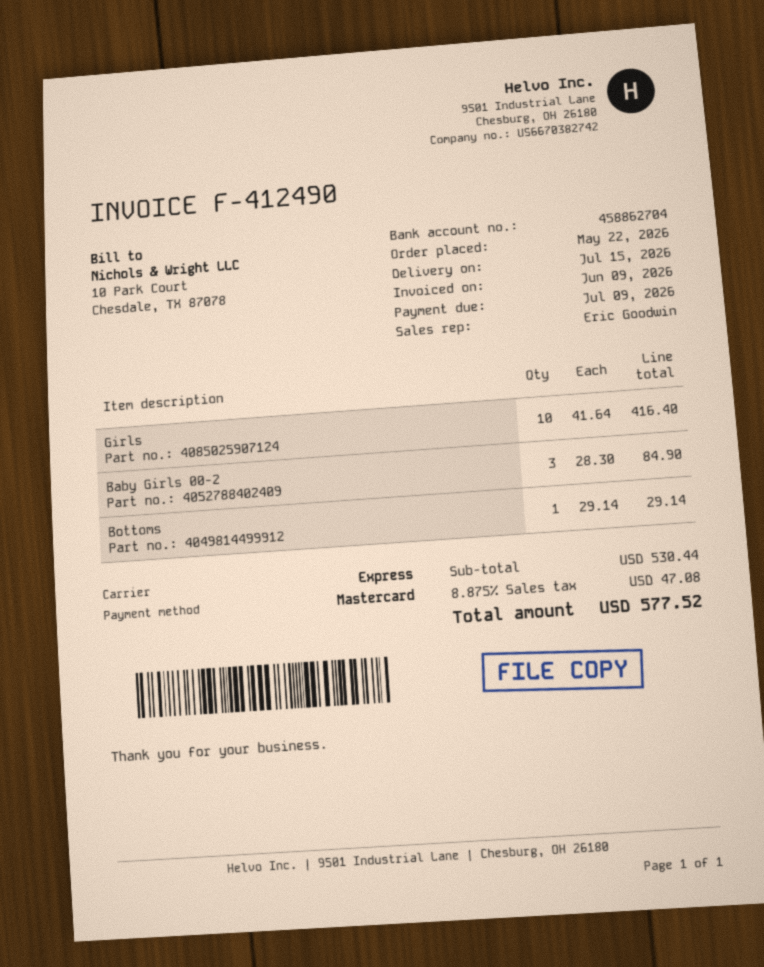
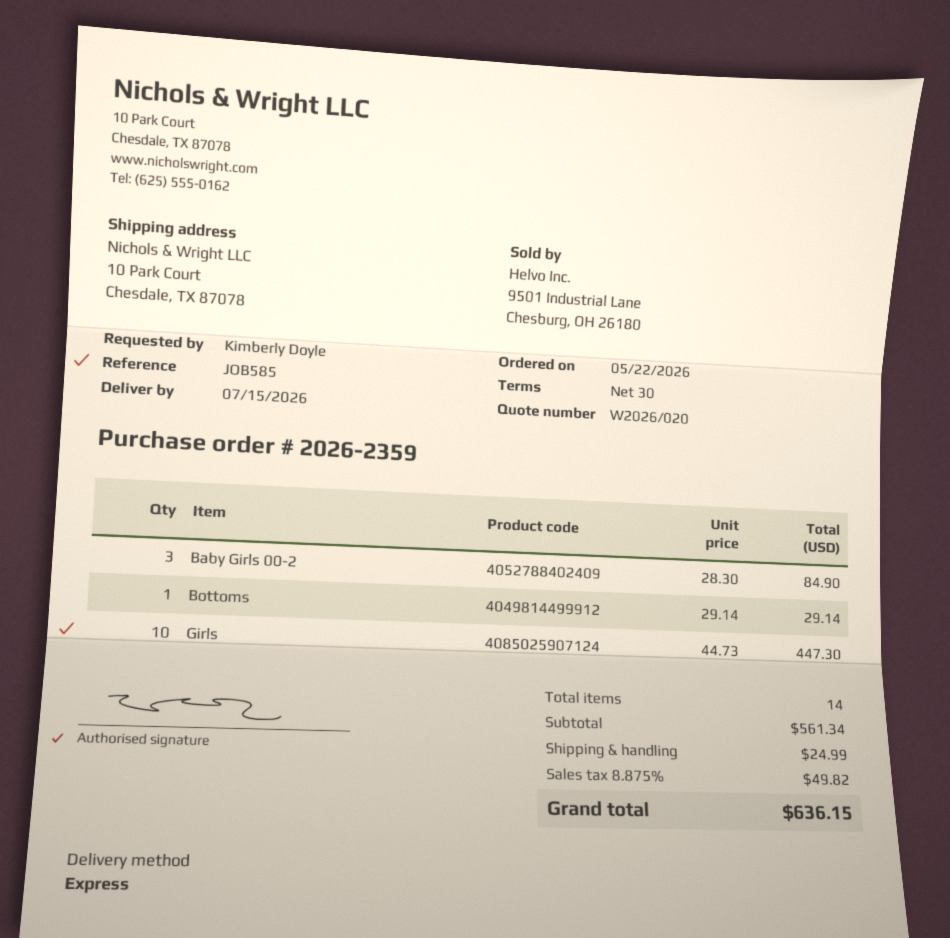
Girls: 10 x 41.64 = 416.40 -> 10 x 44.73 = 447.30
subtotal: 530.44 -> 561.34
shipping: none -> 24.99
tax: 8.875% = 47.08 -> 8.875% = 49.82
total: 577.52 -> 636.15

